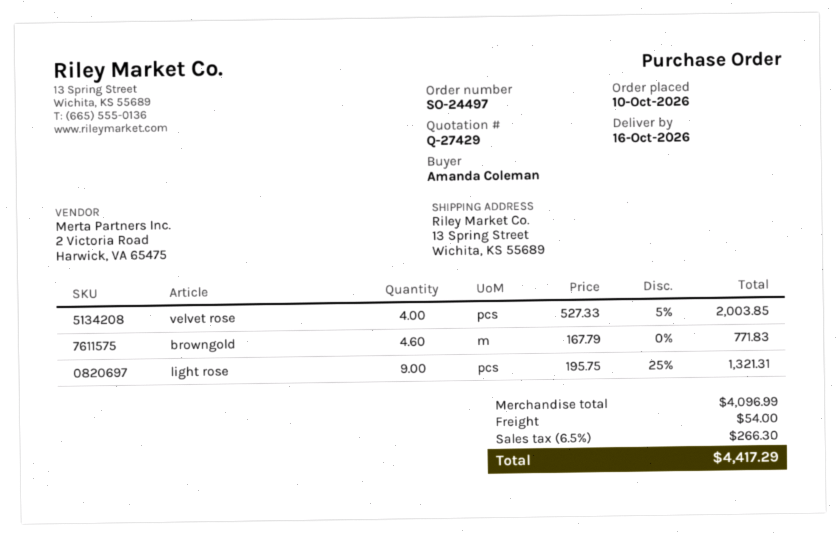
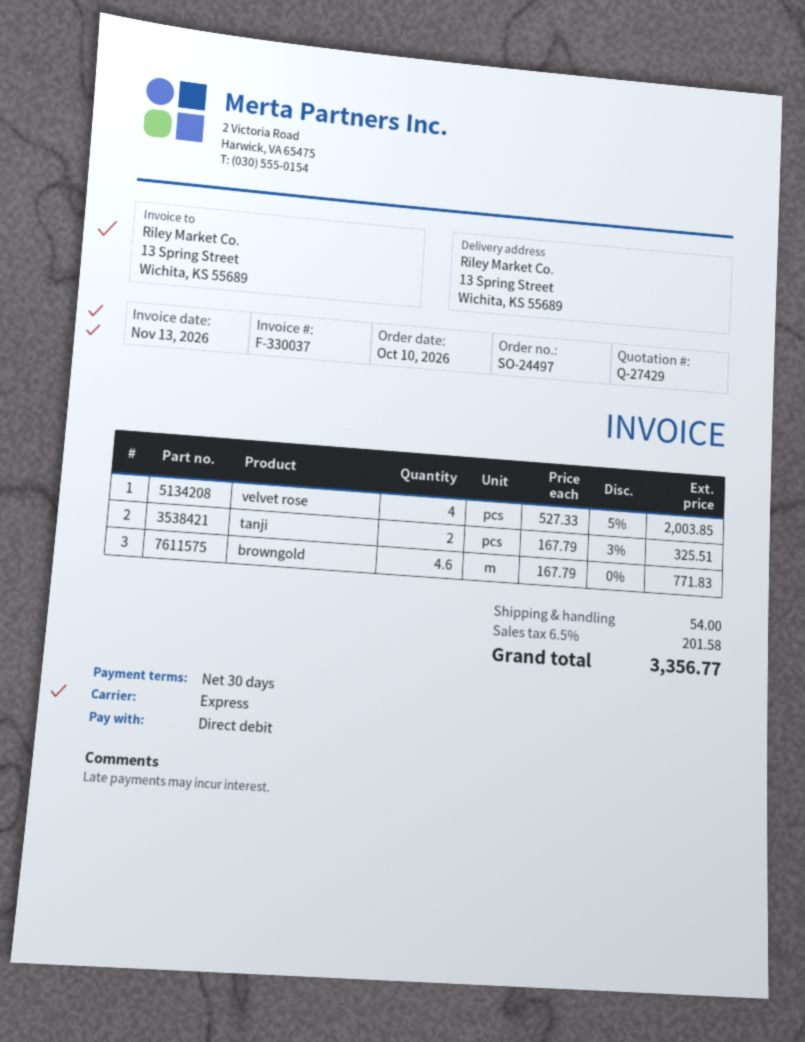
light rose: 9 x 195.75 - 25% = 1321.31 -> none
tanji: none -> 2 x 167.79 - 3% = 325.51
tax: 6.5% = 266.30 -> 6.5% = 201.58
total: 4417.29 -> 3356.77

